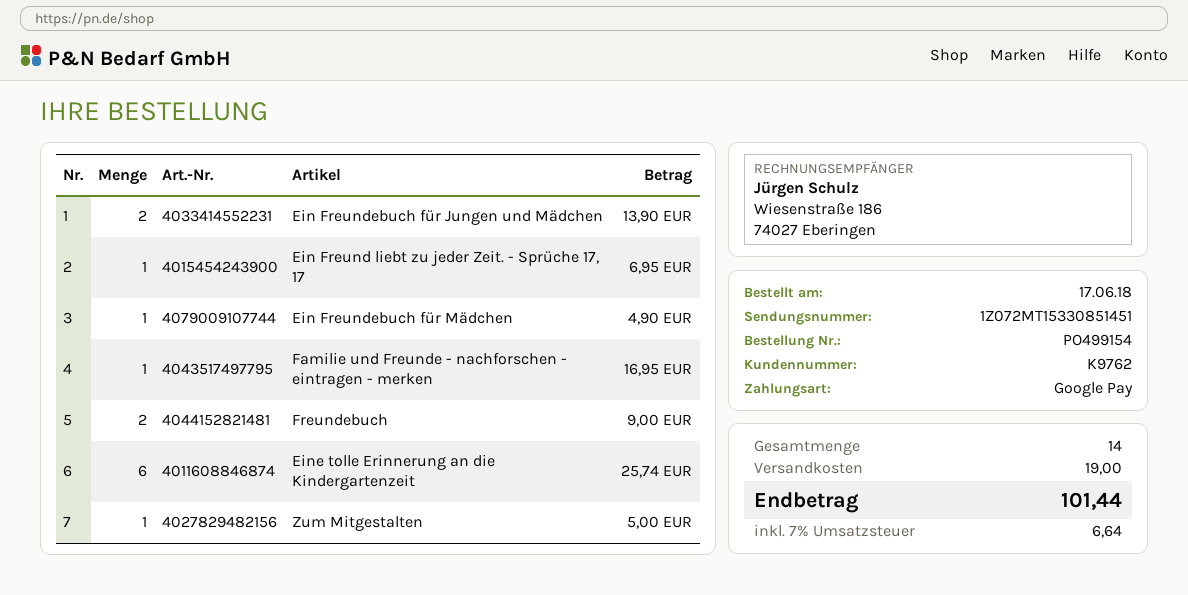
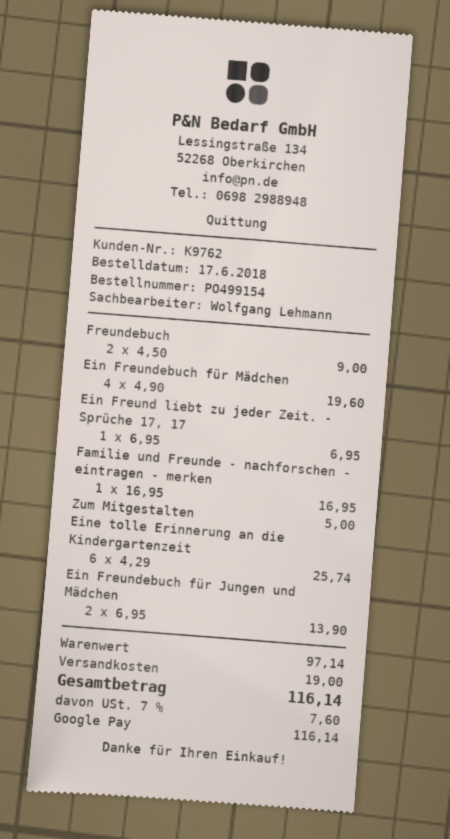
Ein Freundebuch für Mädchen: 1 for 4.90 -> 4 for 19.60
tax: 7% = 6.64 -> 7% = 7.60
total: 101.44 -> 116.14

